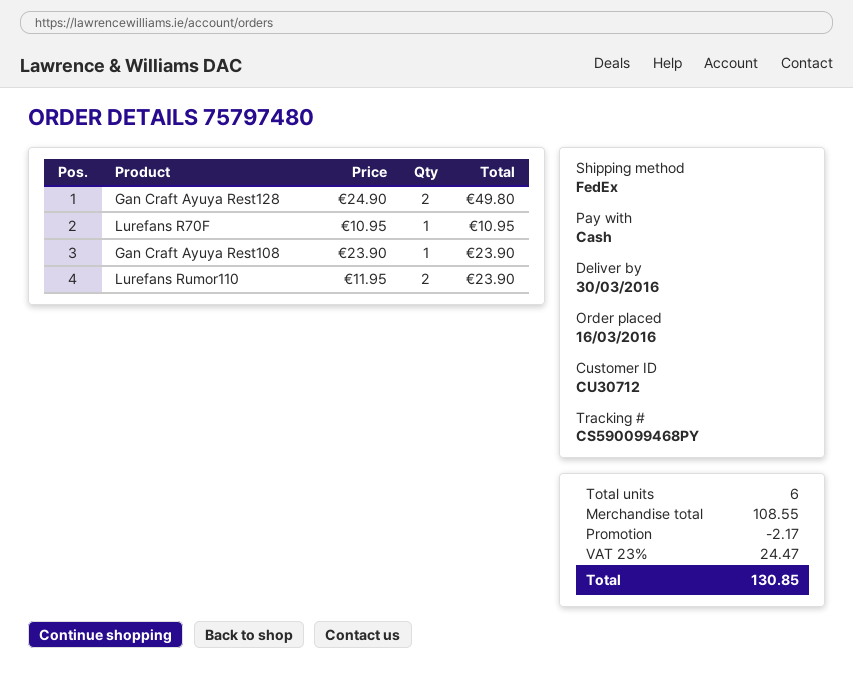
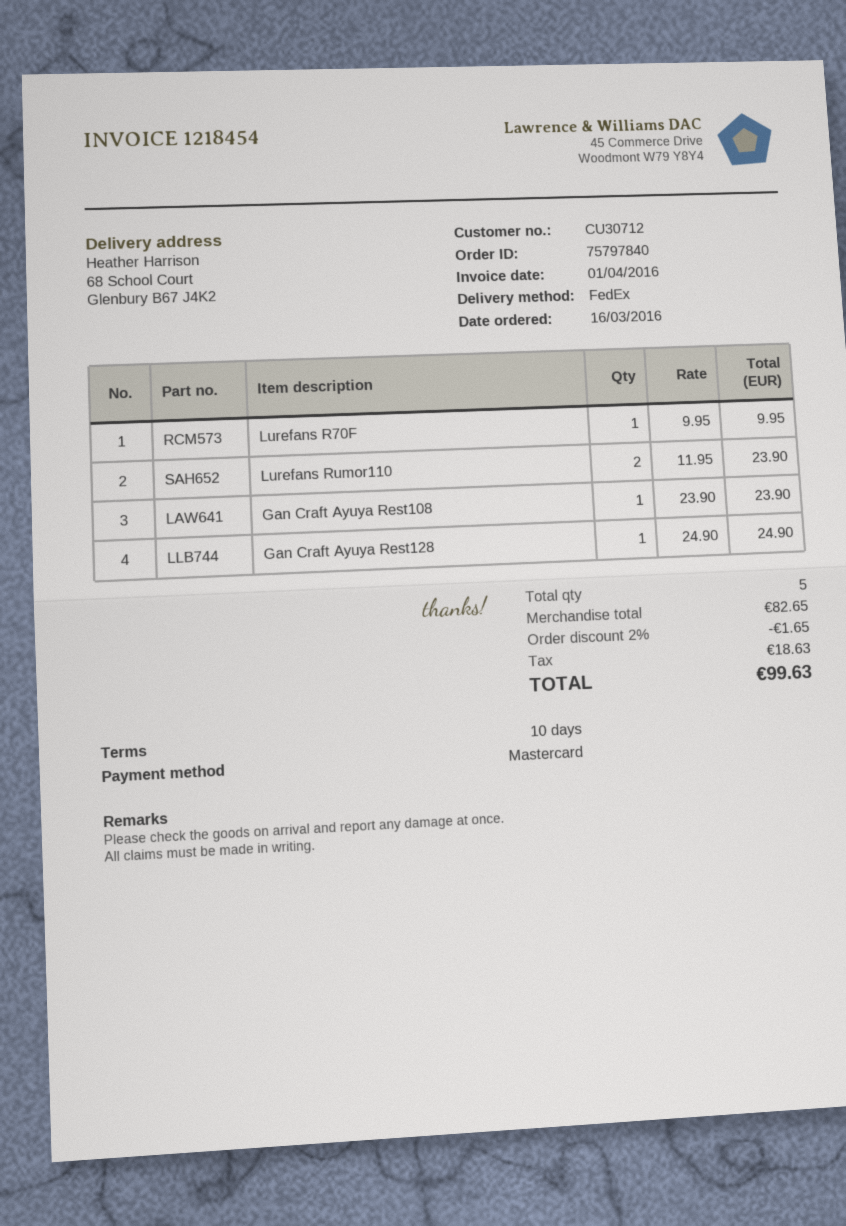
order number: 75797480 -> 75797840
payment method: cash -> Mastercard
Gan Craft Ayuya Rest128: 2 x 24.90 = 49.80 -> 1 x 24.90 = 24.90
Lurefans R70F: 1 x 10.95 = 10.95 -> 1 x 9.95 = 9.95
total quantity: 6 -> 5
subtotal: 108.55 -> 82.65
discount: 2.17 -> 1.65
tax: 24.47 -> 18.63
total: 130.85 -> 99.63

